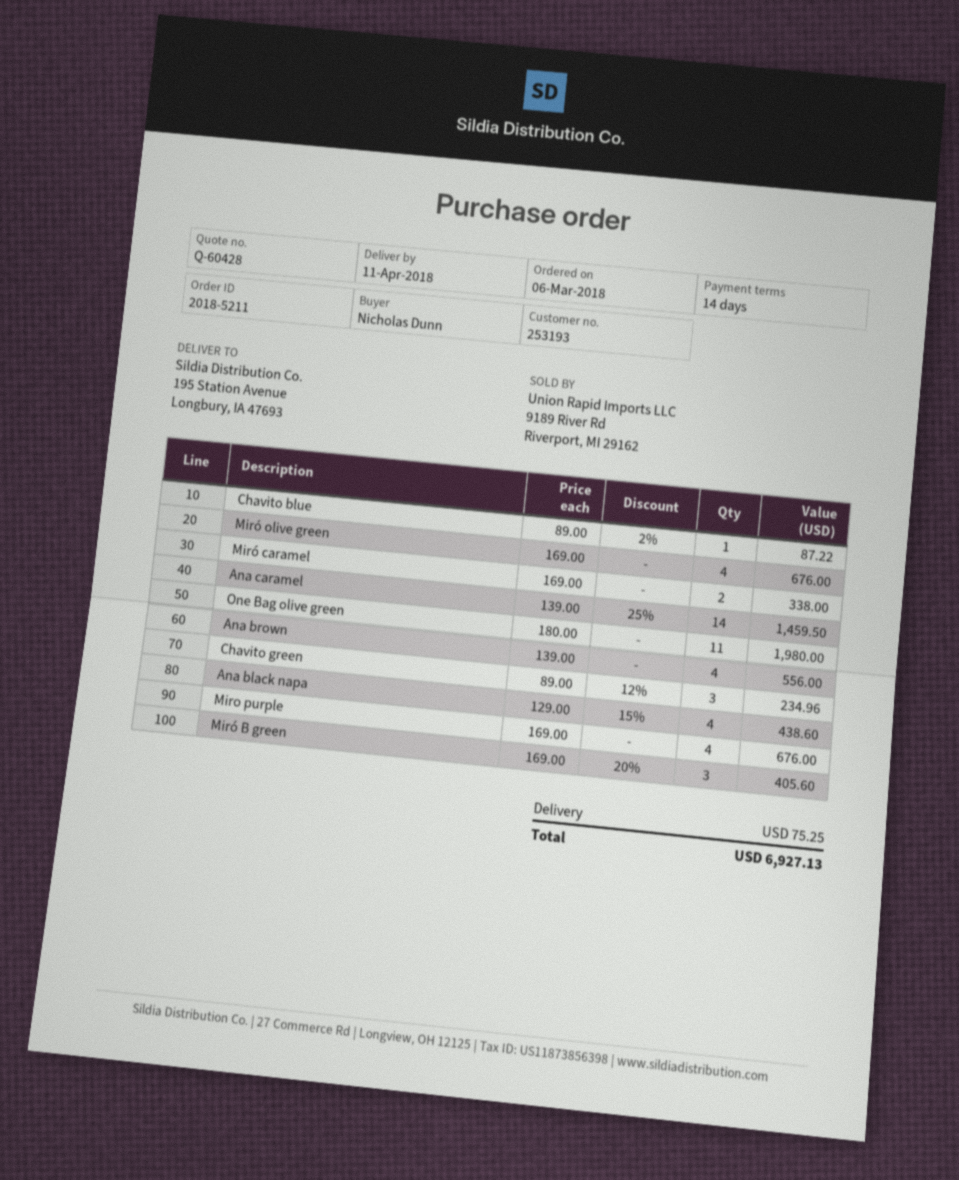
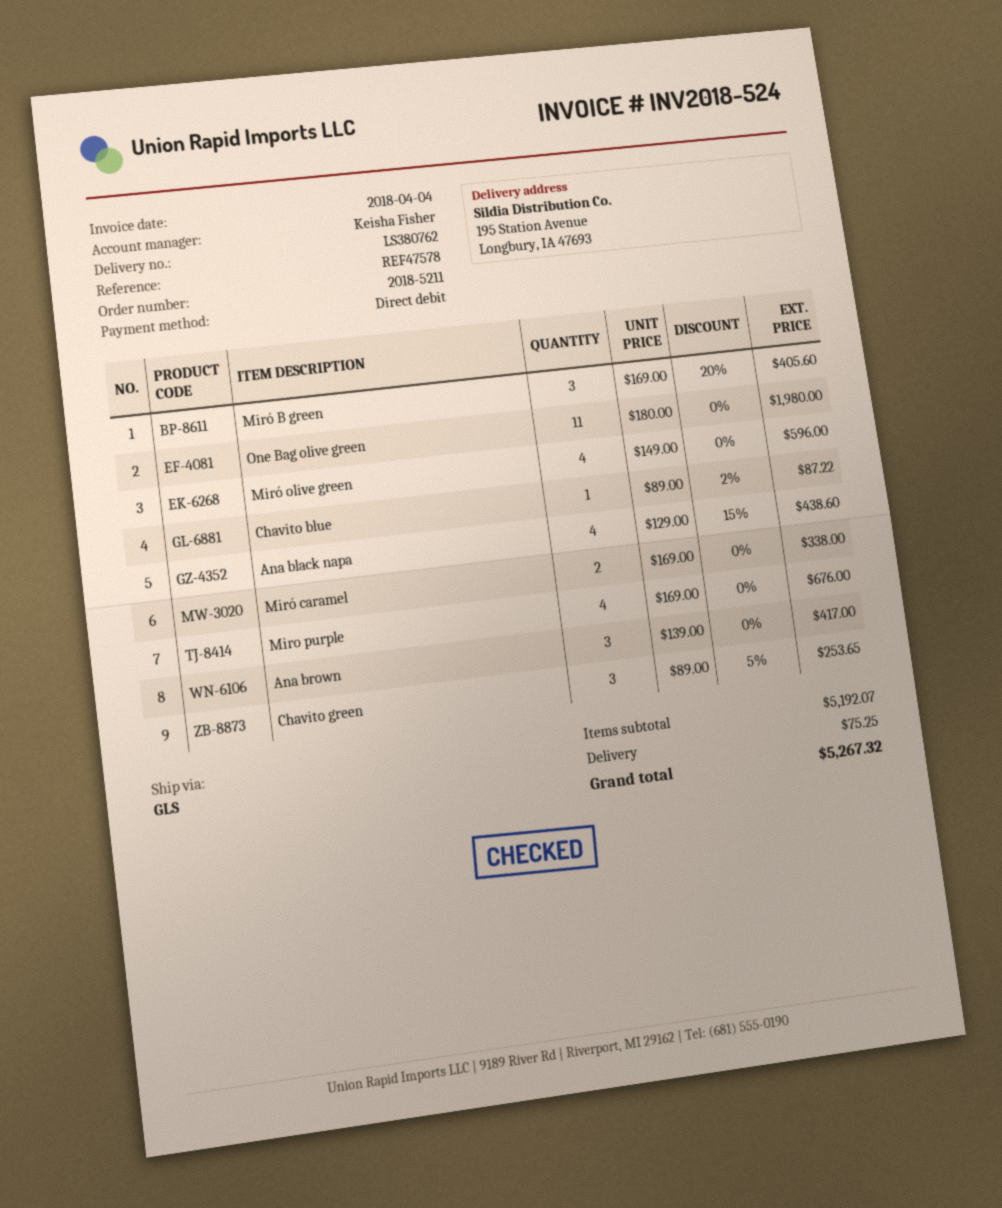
Miró olive green: 4 x 169.00 = 676.00 -> 4 x 149.00 = 596.00
Ana caramel: 14 x 139.00 - 25% = 1459.50 -> none
Ana brown: 4 x 139.00 = 556.00 -> 3 x 139.00 = 417.00
Chavito green: 3 x 89.00 - 12% = 234.96 -> 3 x 89.00 - 5% = 253.65
total: 6927.13 -> 5267.32

